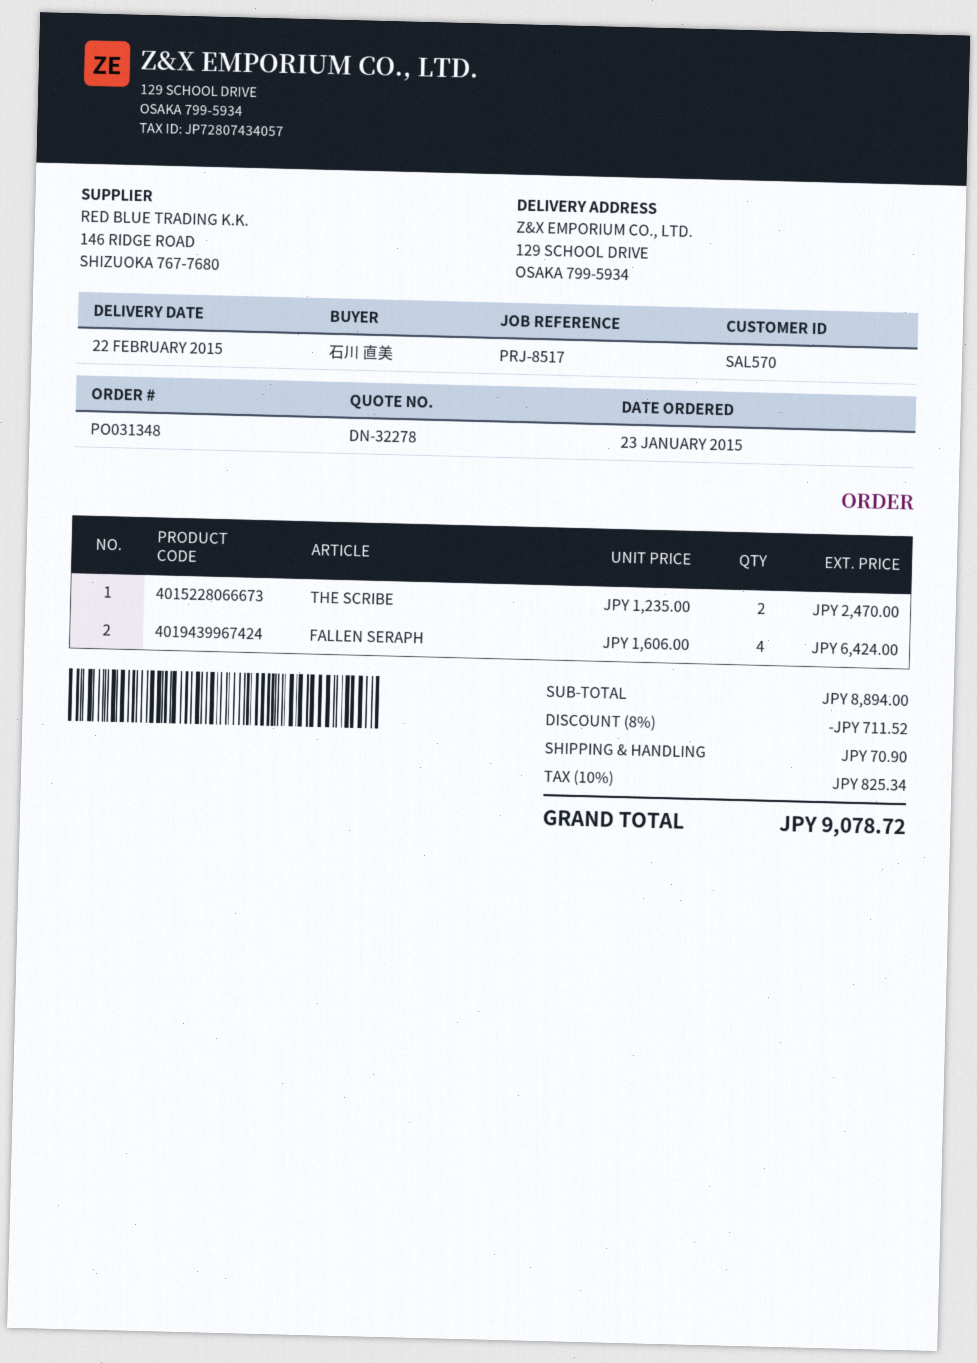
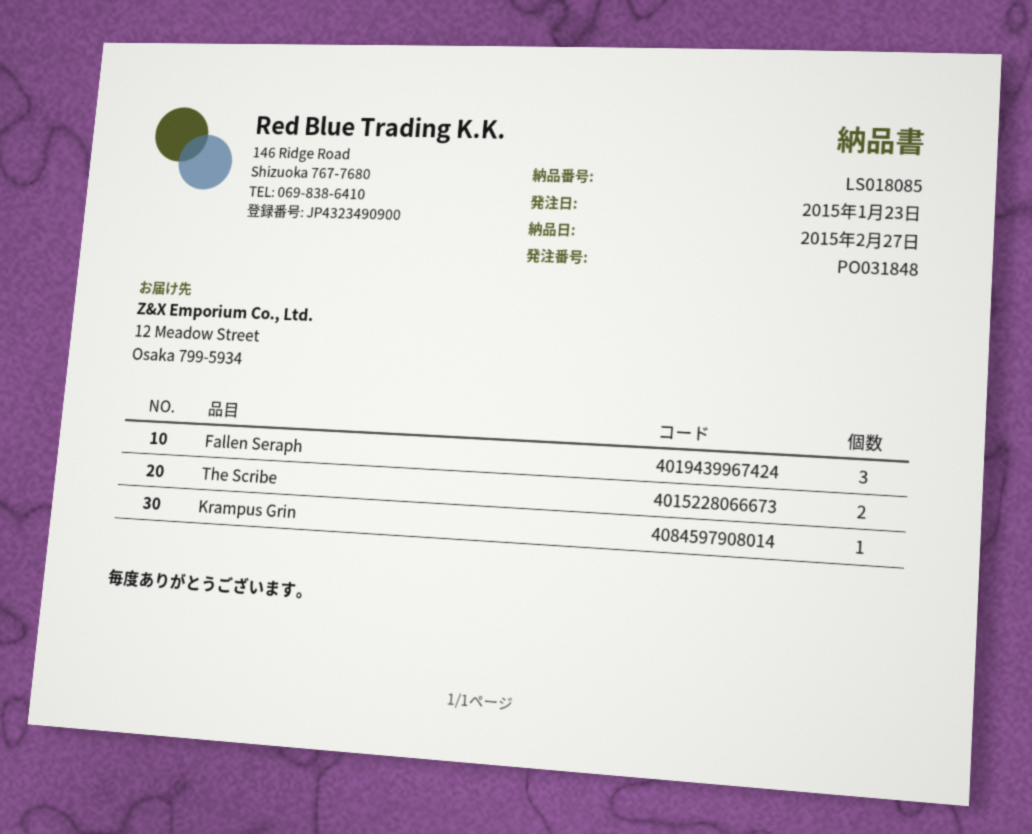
order number: PO031348 -> PO031848
delivery date: 2015-02-22 -> 2015-02-27
ship to: 129 SCHOOL DRIVE, OSAKA 799-5934 -> 12 Meadow Street, Osaka 799-5934
FALLEN SERAPH: 4 -> 3
Krampus Grin: none -> 1

